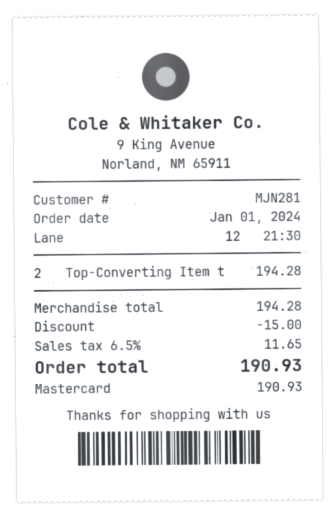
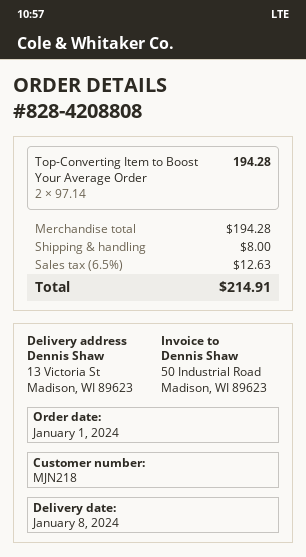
customer number: MJN281 -> MJN218
discount: 15.00 -> none
shipping: none -> 8.00
tax: 6.5% = 11.65 -> 6.5% = 12.63
total: 190.93 -> 214.91

